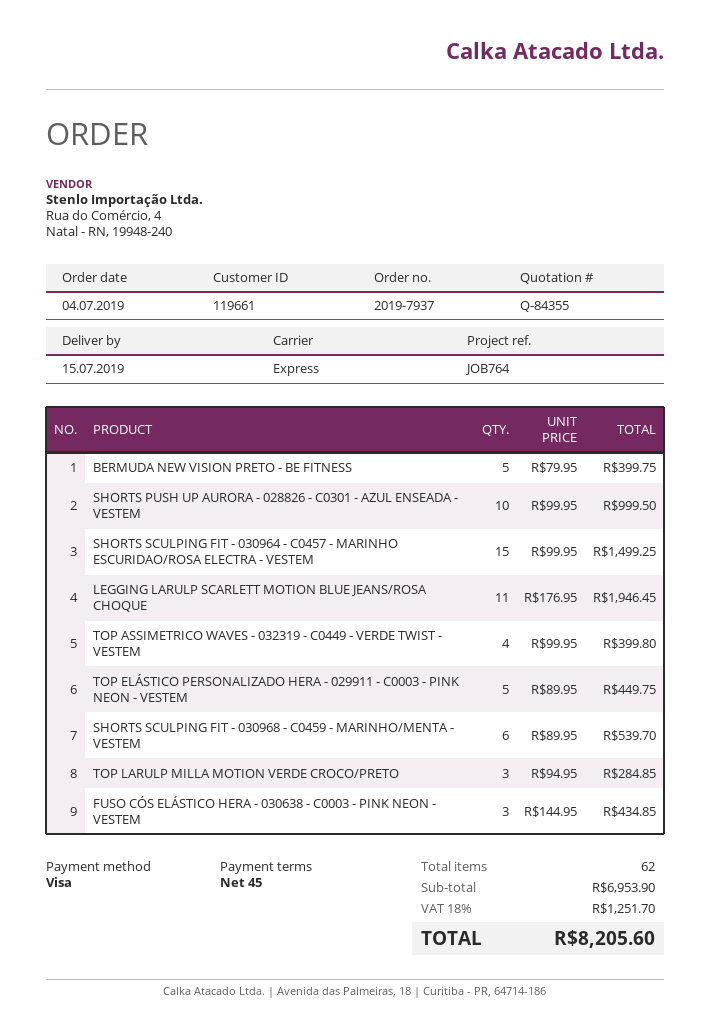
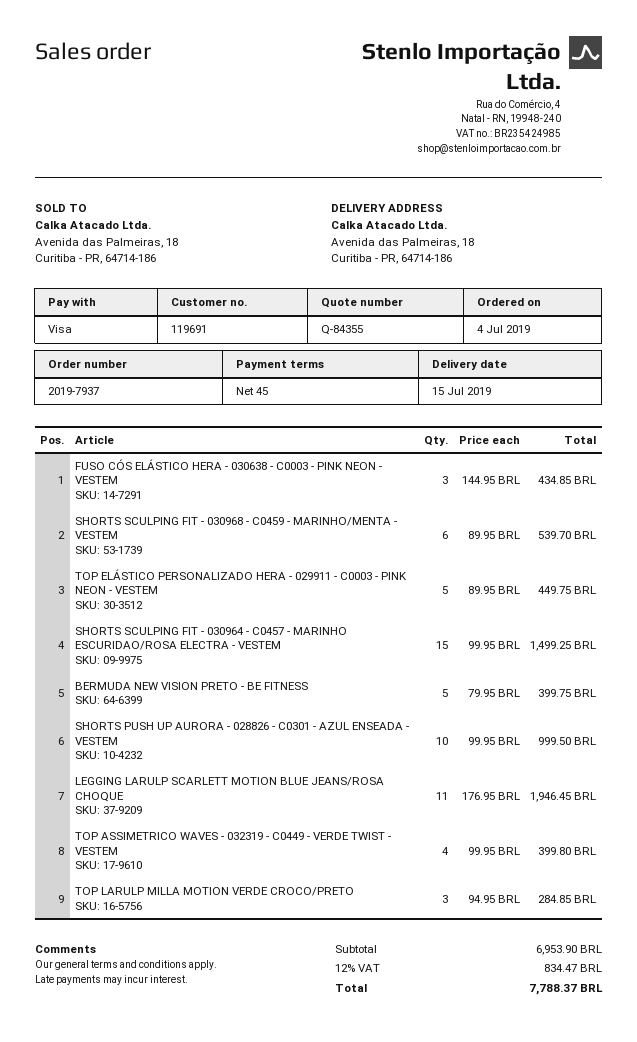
customer number: 119661 -> 119691
tax: 18% = 1251.70 -> 12% = 834.47
total: 8205.60 -> 7788.37

